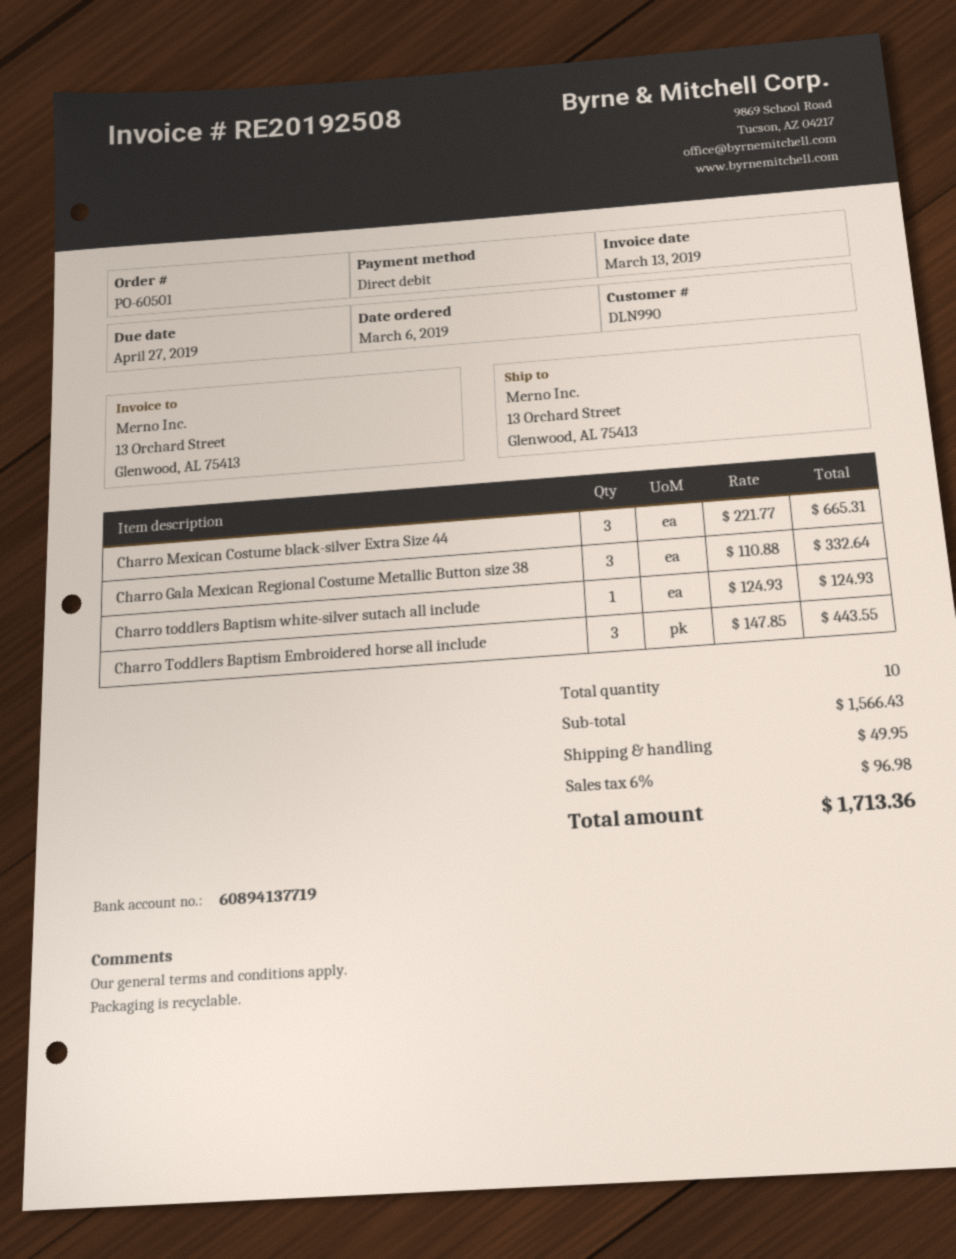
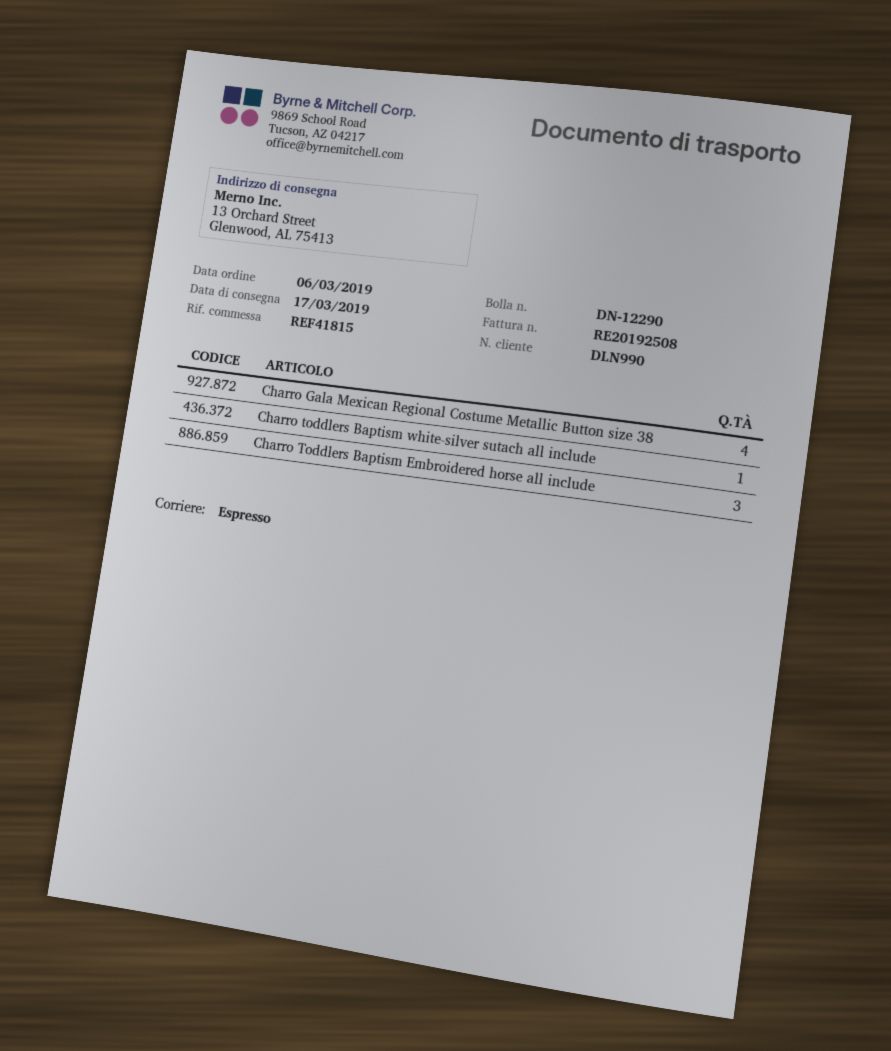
Charro Mexican Costume black-silver Extra Size 44: 3 -> none
Charro Gala Mexican Regional Costume Metallic Button size 38: 3 -> 4

